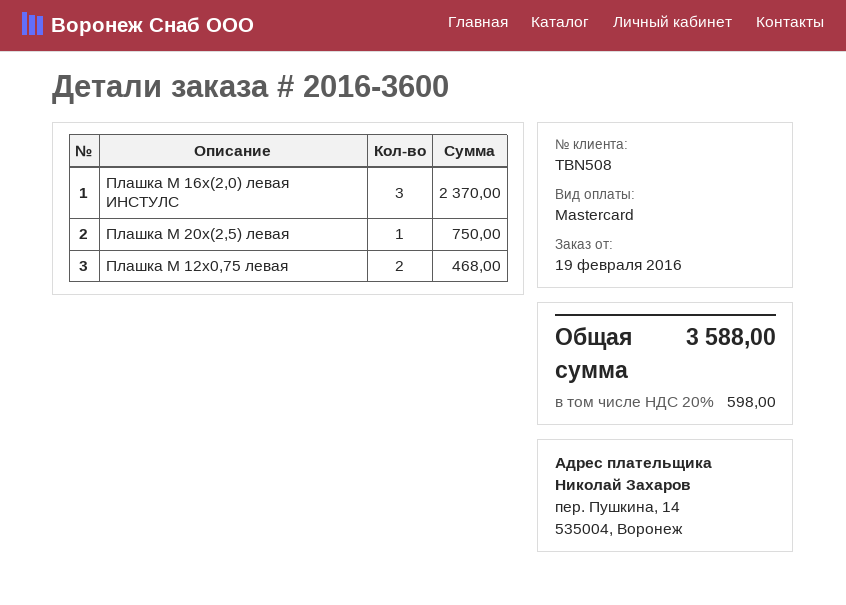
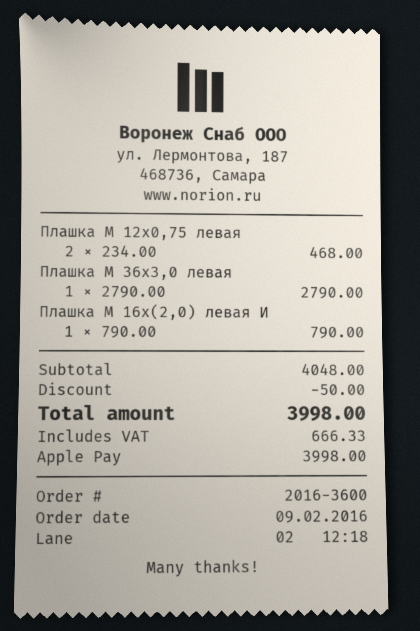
order date: 2016-02-19 -> 2016-02-09
payment method: Mastercard -> Apple Pay
Плашка М 16х(2,0) левая ИНСТУЛС: 3 for 2370.00 -> 1 for 790.00
Плашка М 20х(2,5) левая: 1 for 750.00 -> none
Плашка М 36х3,0 левая: none -> 1 for 2790.00
discount: none -> 50.00
tax: 598.00 -> 666.33
total: 3588.00 -> 3998.00

